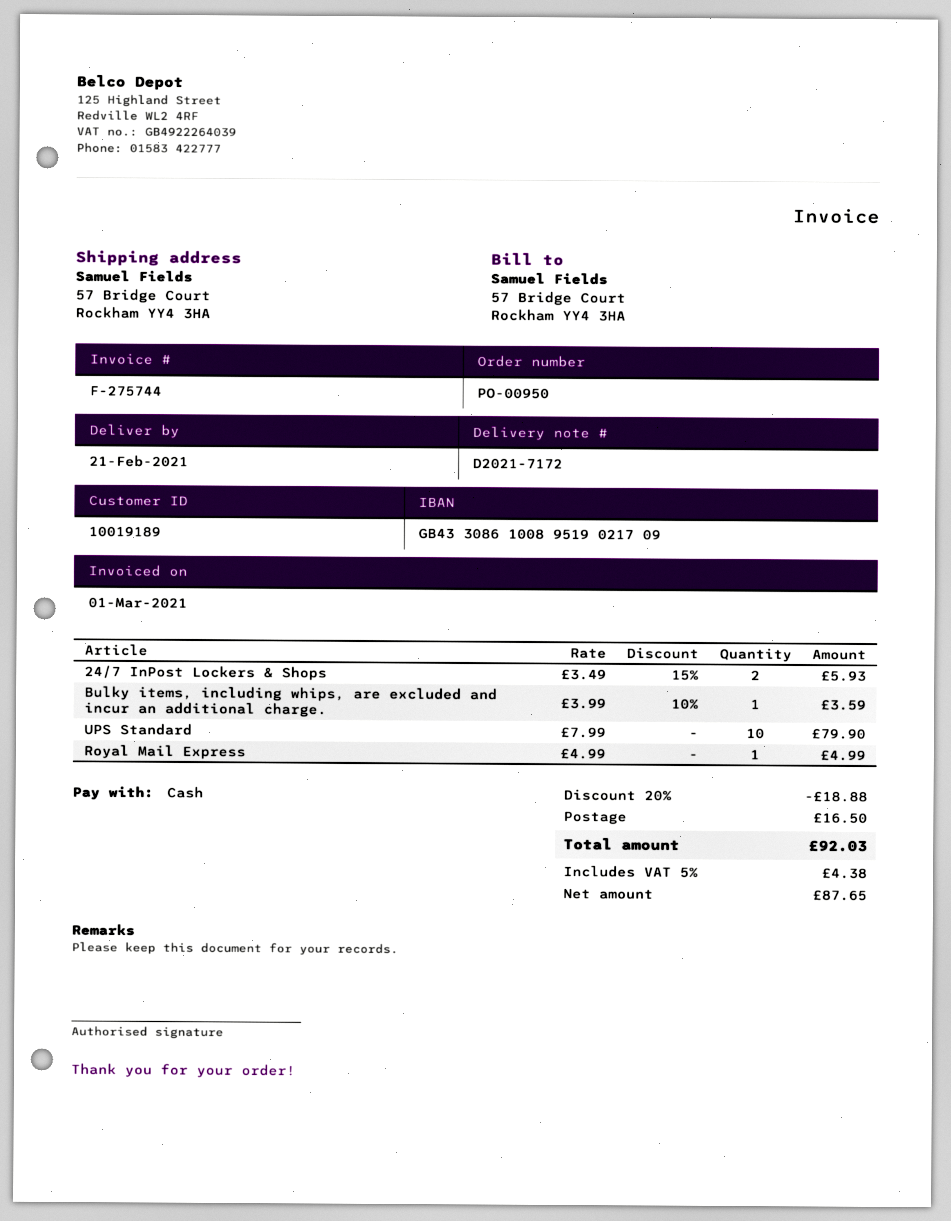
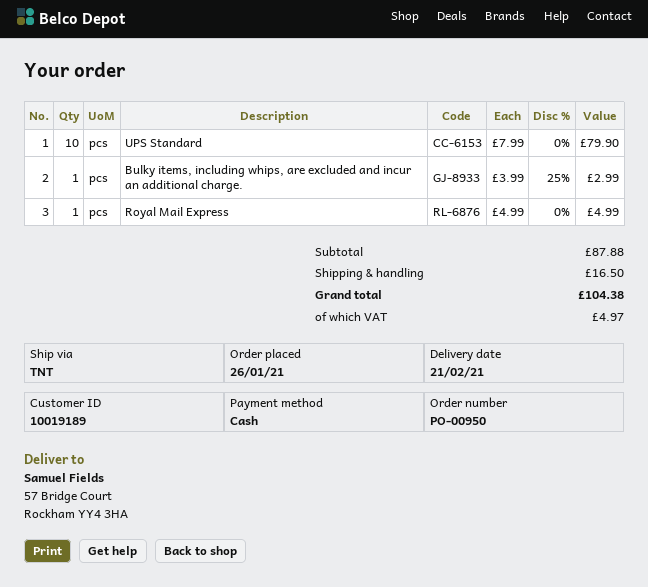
24/7 InPost Lockers & Shops: 2 x 3.49 - 15% = 5.93 -> none
Bulky items, including whips, are excluded and incur an additional charge.: 1 x 3.99 - 10% = 3.59 -> 1 x 3.99 - 25% = 2.99
discount: 20% = 18.88 -> none
tax: 4.38 -> 4.97
total: 92.03 -> 104.38

